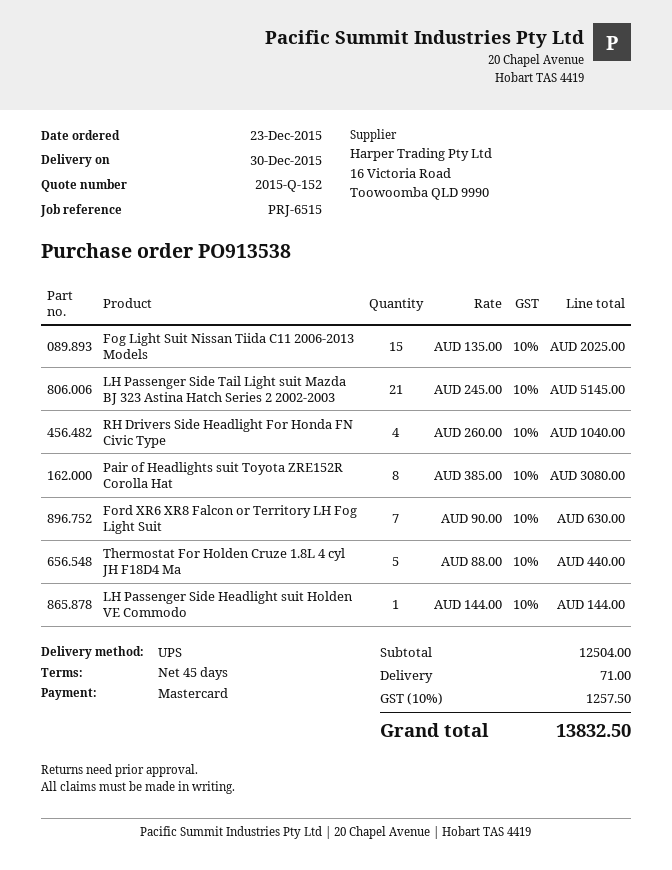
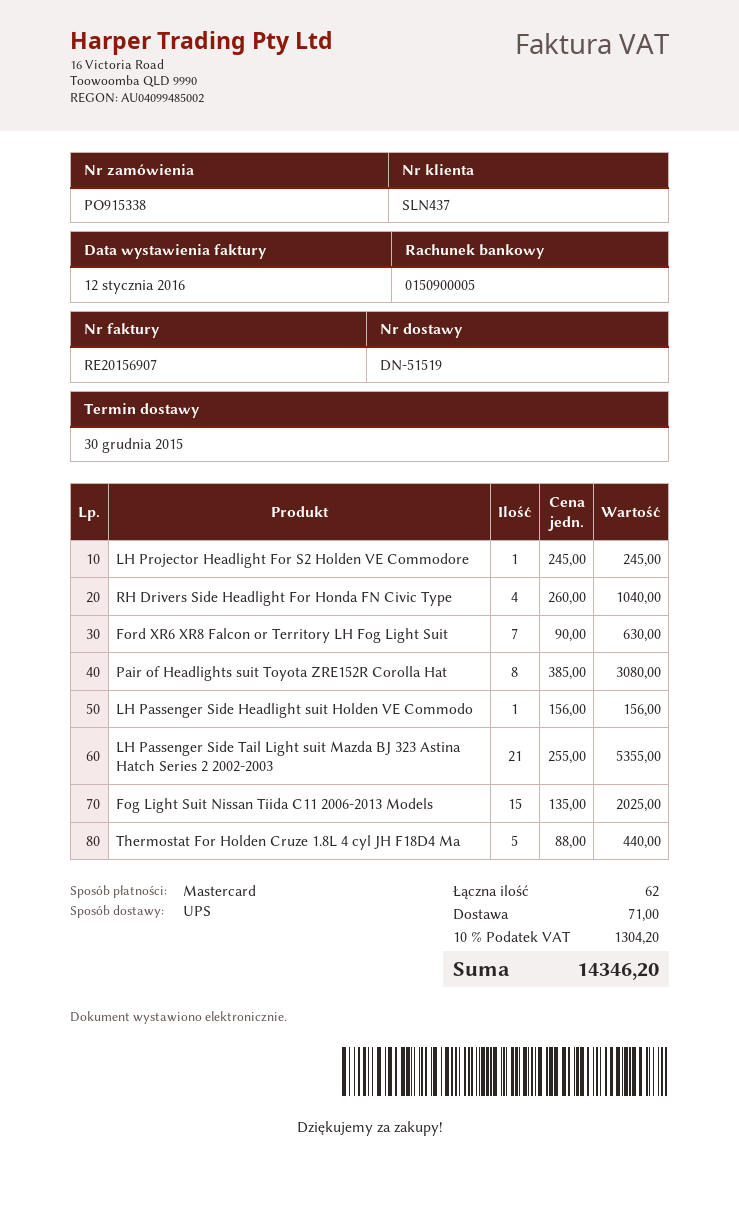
order number: PO913538 -> PO915338
LH Passenger Side Tail Light suit Mazda BJ 323 Astina Hatch Series 2 2002-2003: 21 x 245.00 = 5145.00 -> 21 x 255.00 = 5355.00
LH Passenger Side Headlight suit Holden VE Commodo: 1 x 144.00 = 144.00 -> 1 x 156.00 = 156.00
LH Projector Headlight For S2 Holden VE Commodore: none -> 1 x 245.00 = 245.00
tax: 10% = 1257.50 -> 10% = 1304.20
total: 13832.50 -> 14346.20

